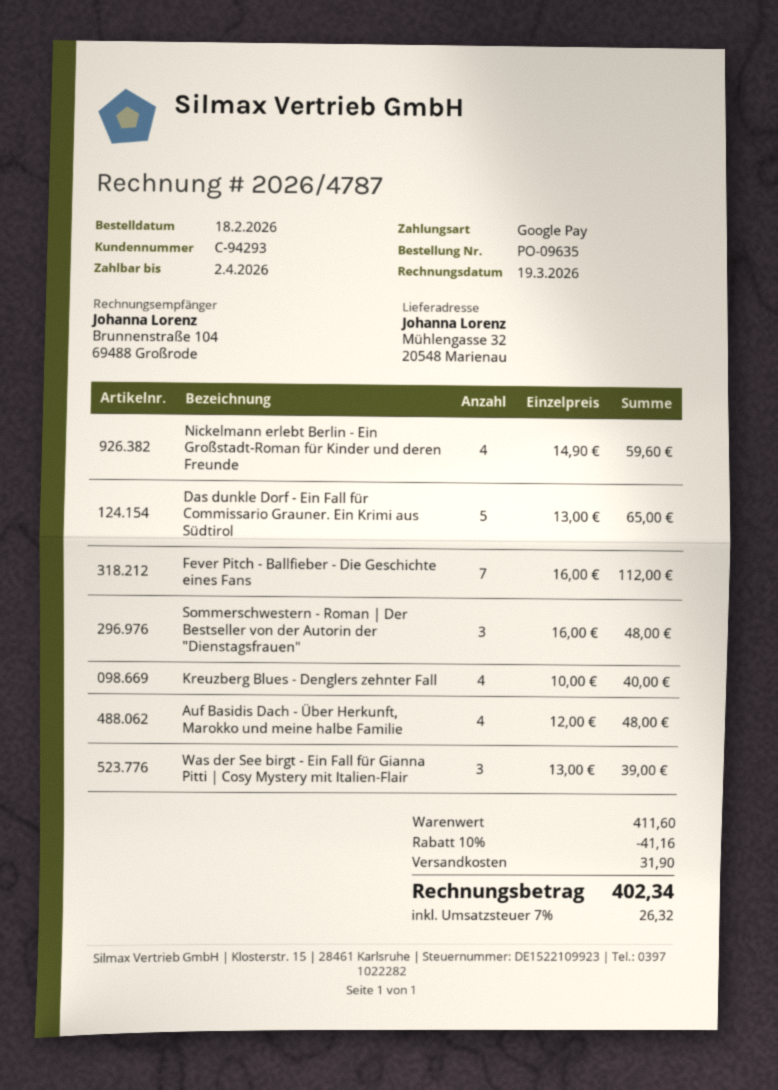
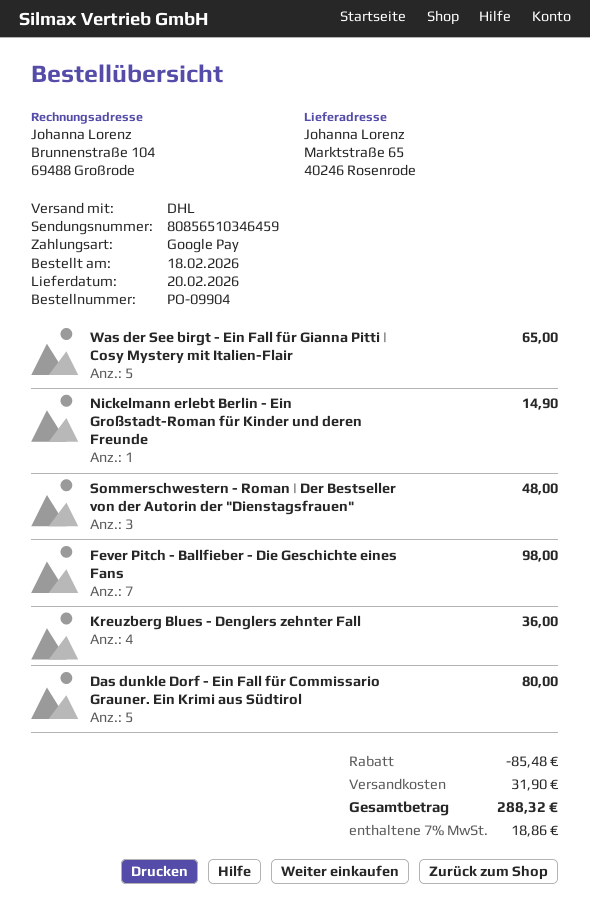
order number: PO-09635 -> PO-09904
ship to: Mühlengasse 32, 20548 Marienau -> Marktstraße 65, 40246 Rosenrode
Nickelmann erlebt Berlin - Ein Großstadt-Roman für Kinder und deren Freunde: 4 for 59.60 -> 1 for 14.90
Das dunkle Dorf - Ein Fall für Commissario Grauner. Ein Krimi aus Südtirol: 5 for 65.00 -> 5 for 80.00
Fever Pitch - Ballfieber - Die Geschichte eines Fans: 7 for 112.00 -> 7 for 98.00
Kreuzberg Blues - Denglers zehnter Fall: 4 for 40.00 -> 4 for 36.00
Auf Basidis Dach - Über Herkunft, Marokko und meine halbe Familie: 4 for 48.00 -> none
Was der See birgt - Ein Fall für Gianna Pitti | Cosy Mystery mit Italien-Flair: 3 for 39.00 -> 5 for 65.00
discount: 41.16 -> 85.48
tax: 7% = 26.32 -> 7% = 18.86
total: 402.34 -> 288.32

